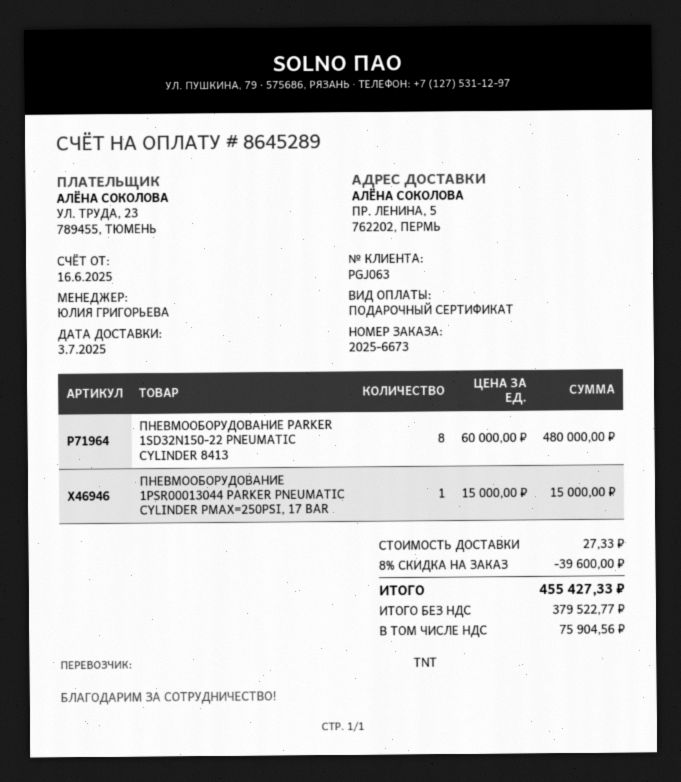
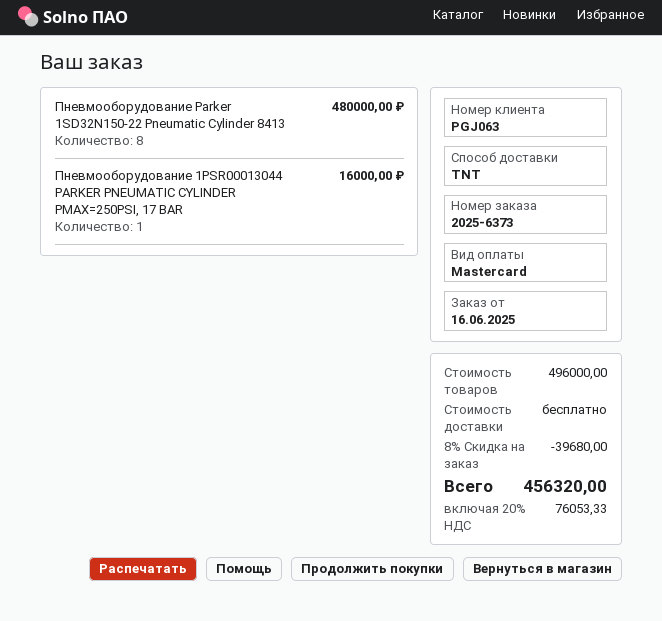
order number: 2025-6673 -> 2025-6373
payment method: gift card -> Mastercard
ПНЕВМООБОРУДОВАНИЕ 1PSR00013044 PARKER PNEUMATIC CYLINDER PMAX=250PSI, 17 BAR: 1 for 15000.00 -> 1 for 16000.00
discount: 8% = 39600.00 -> 8% = 39680.00
shipping: 27.33 -> 0.00
tax: 75904.56 -> 76053.33
total: 455427.33 -> 456320.00

